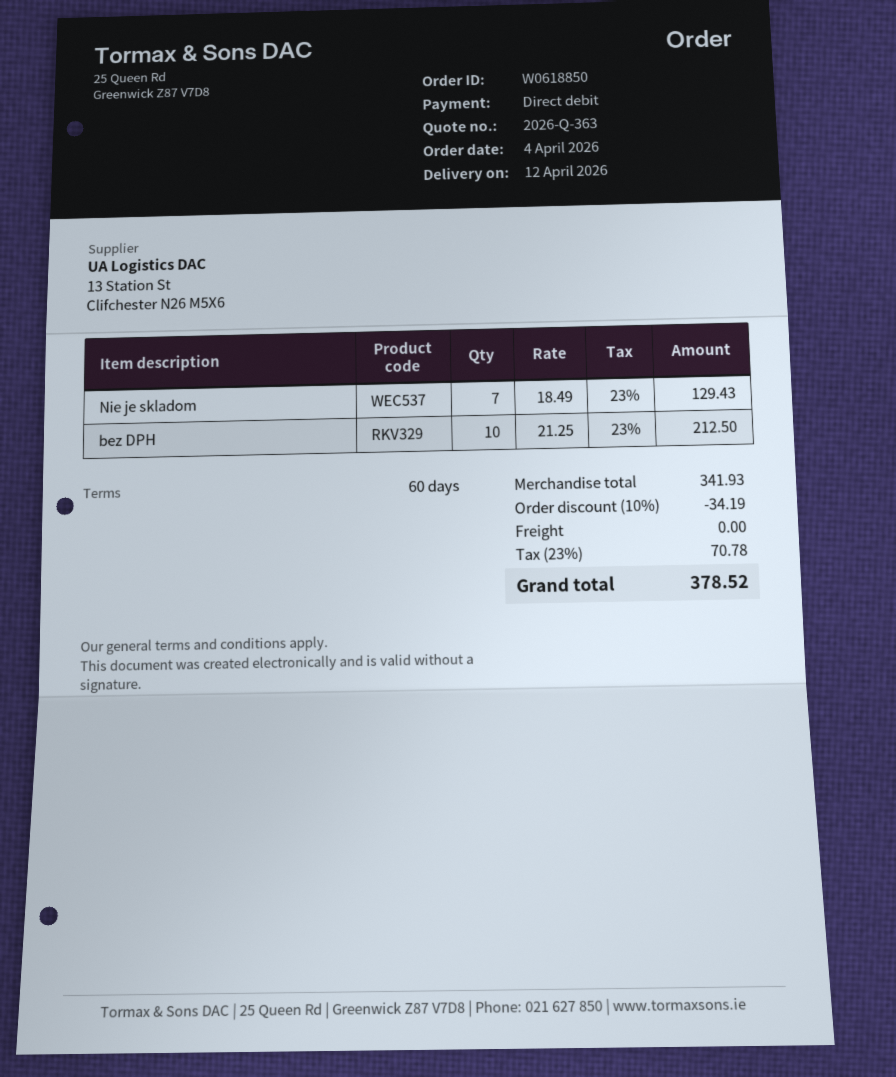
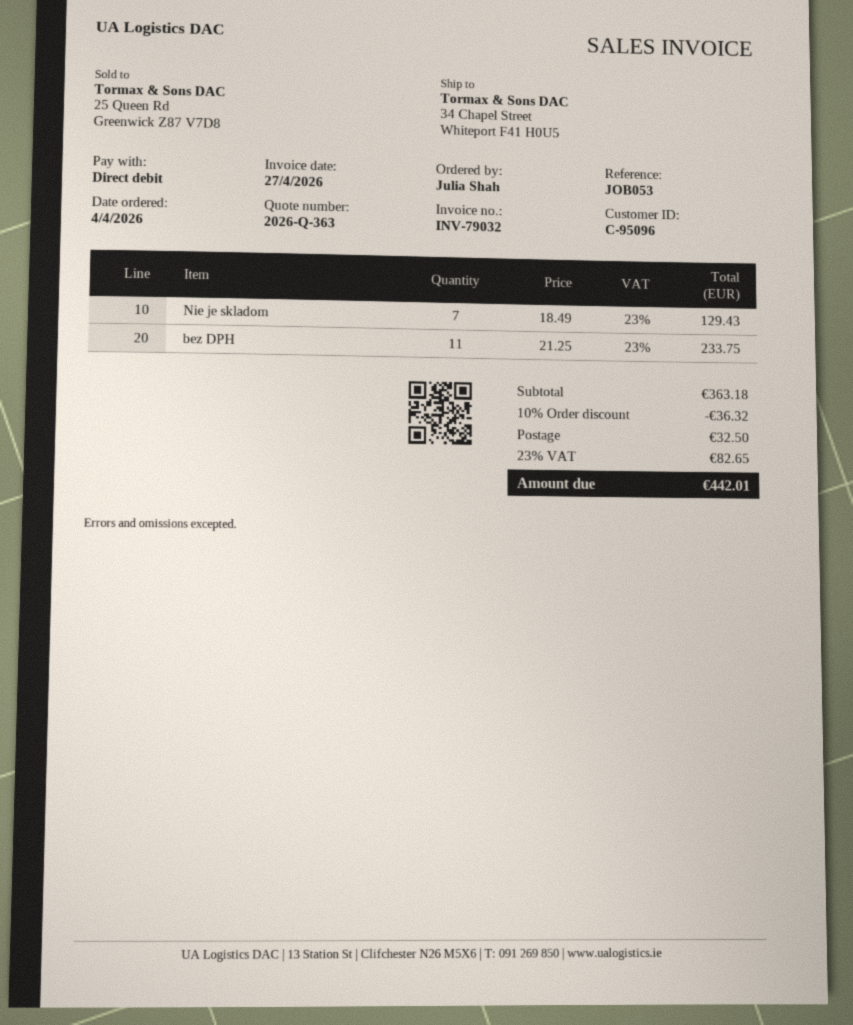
bez DPH: 10 x 21.25 = 212.50 -> 11 x 21.25 = 233.75
subtotal: 341.93 -> 363.18
discount: 10% = 34.19 -> 10% = 36.32
shipping: 0.00 -> 32.50
tax: 23% = 70.78 -> 23% = 82.65
total: 378.52 -> 442.01

